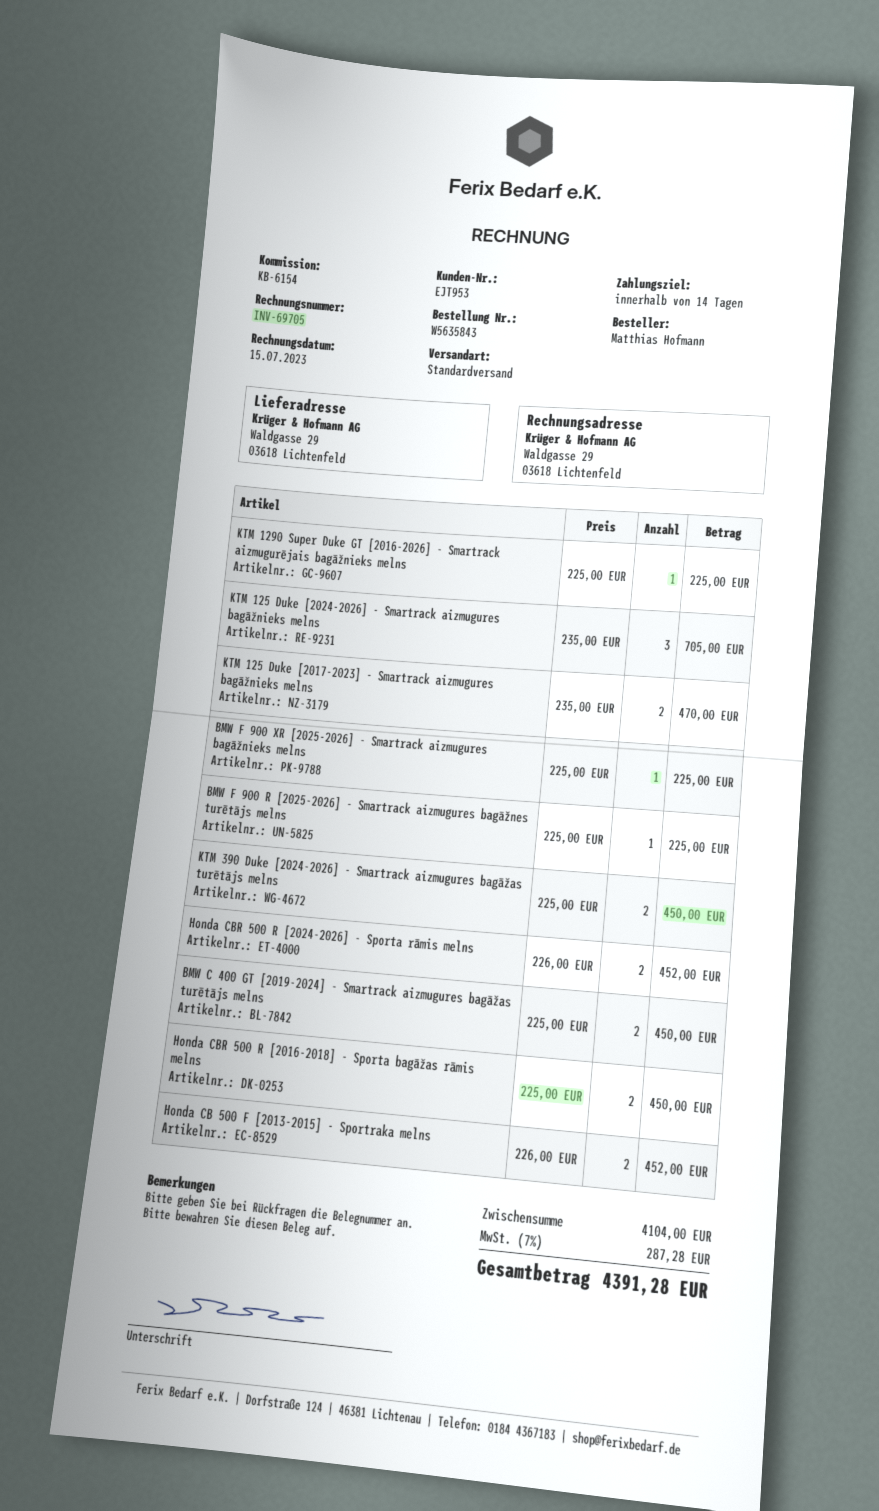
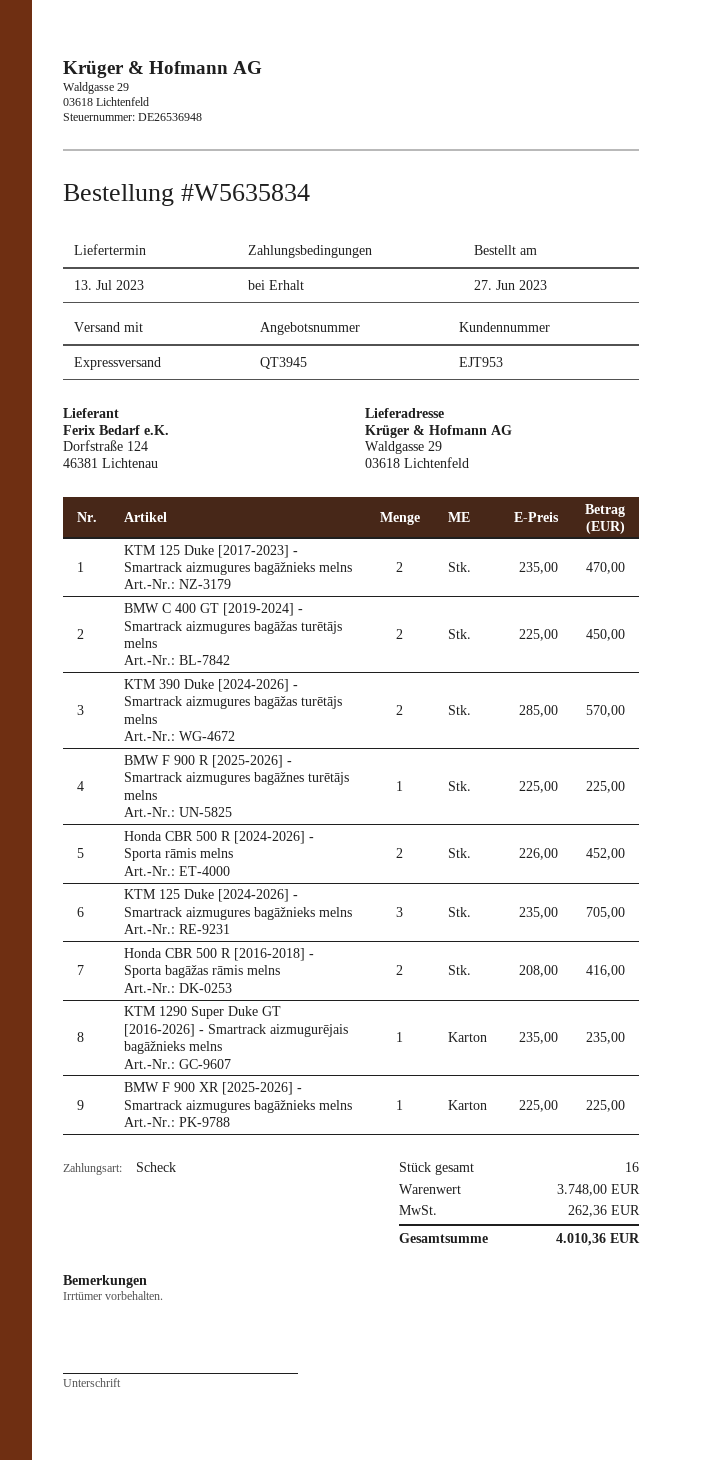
order number: W5635843 -> W5635834
payment terms: 14 days -> on receipt
shipping method: standard -> express
KTM 1290 Super Duke GT [2016-2026] - Smartrack aizmugurējais bagāžnieks melns: 1 x 225.00 = 225.00 -> 1 x 235.00 = 235.00
KTM 390 Duke [2024-2026] - Smartrack aizmugures bagāžas turētājs melns: 2 x 225.00 = 450.00 -> 2 x 285.00 = 570.00
Honda CBR 500 R [2016-2018] - Sporta bagāžas rāmis melns: 2 x 225.00 = 450.00 -> 2 x 208.00 = 416.00
Honda CB 500 F [2013-2015] - Sportraka melns: 2 x 226.00 = 452.00 -> none
subtotal: 4104.00 -> 3748.00
tax: 287.28 -> 262.36
total: 4391.28 -> 4010.36

